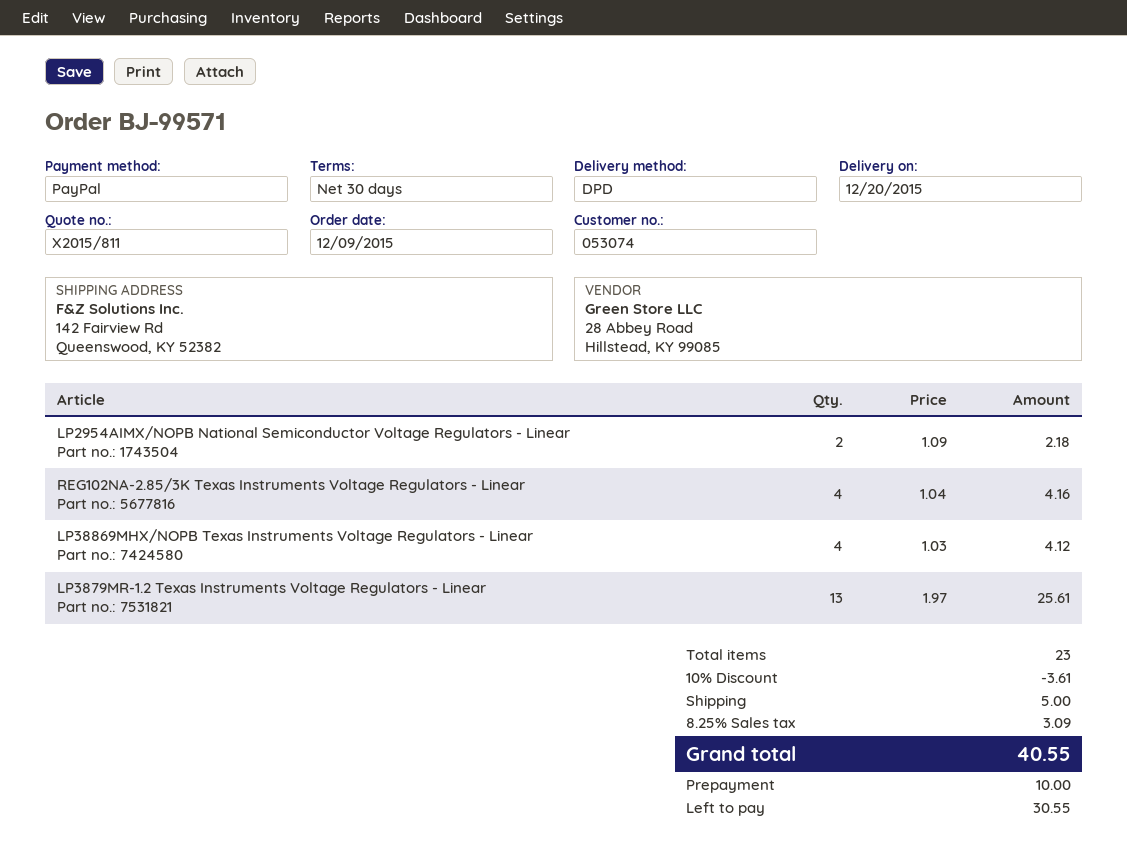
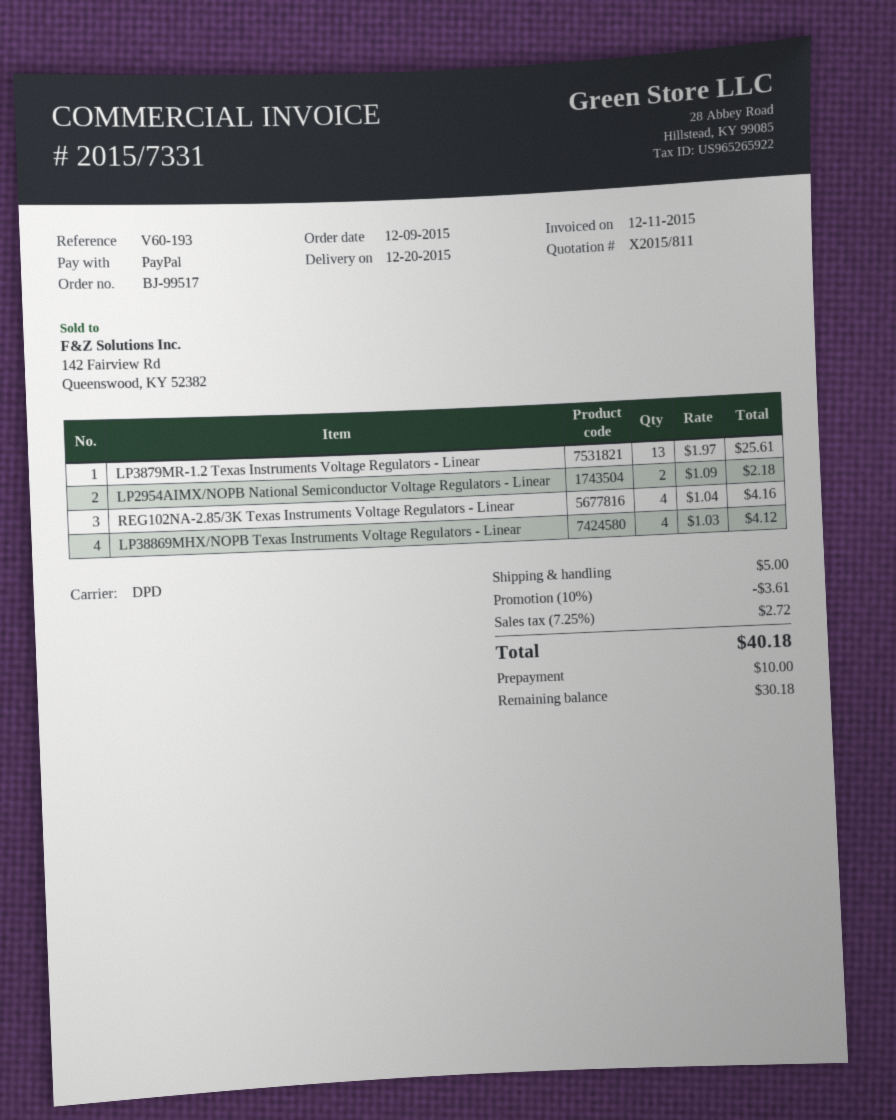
order number: BJ-99571 -> BJ-99517
tax: 8.25% = 3.09 -> 7.25% = 2.72
total: 40.55 -> 40.18
balance: 30.55 -> 30.18

